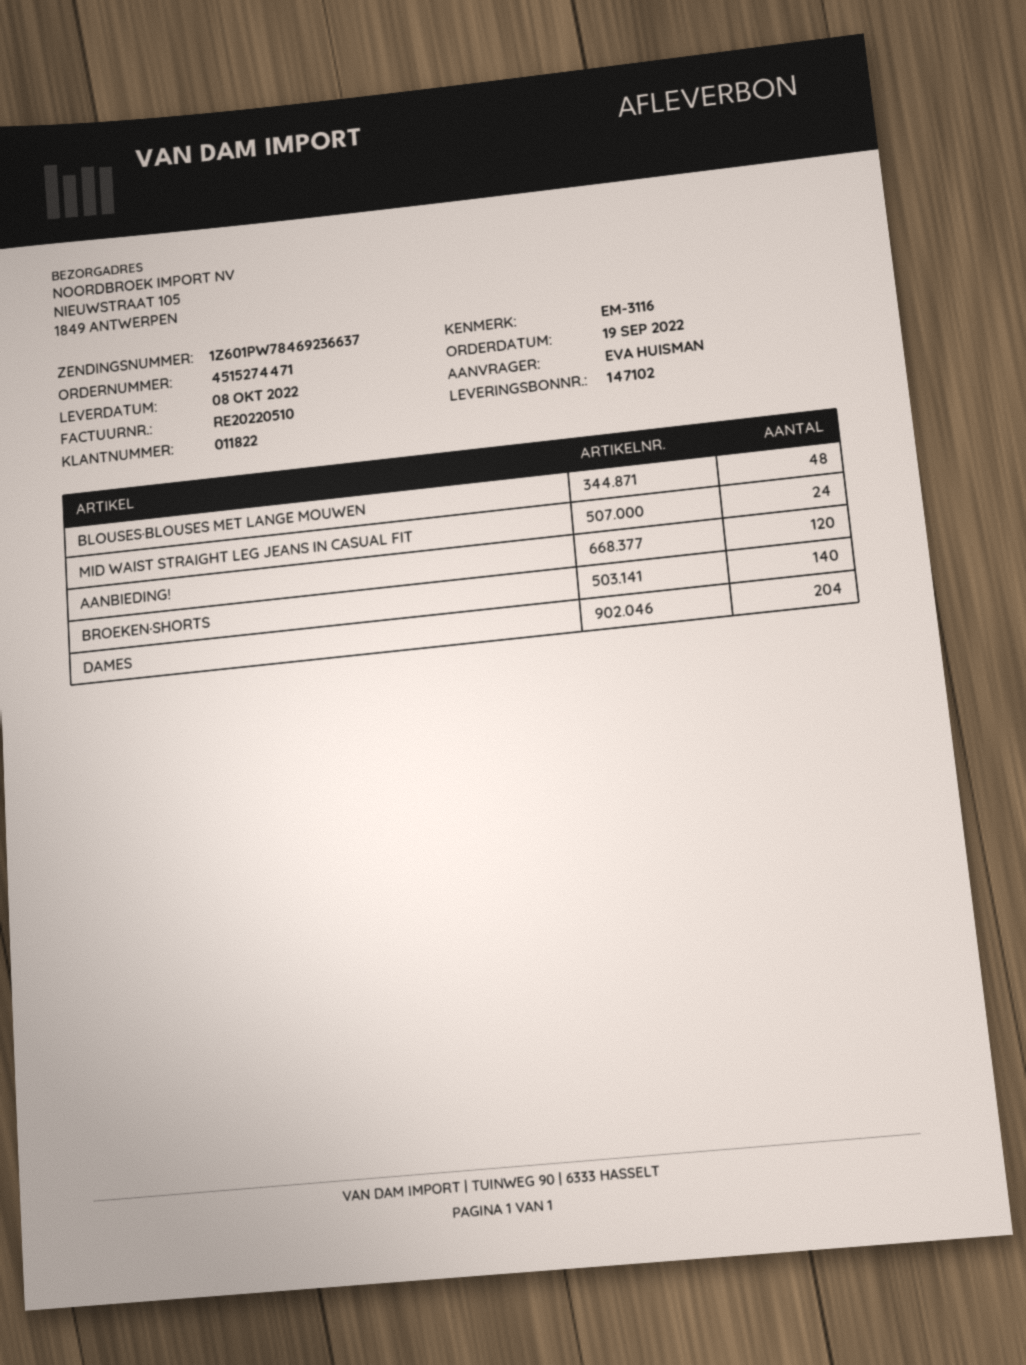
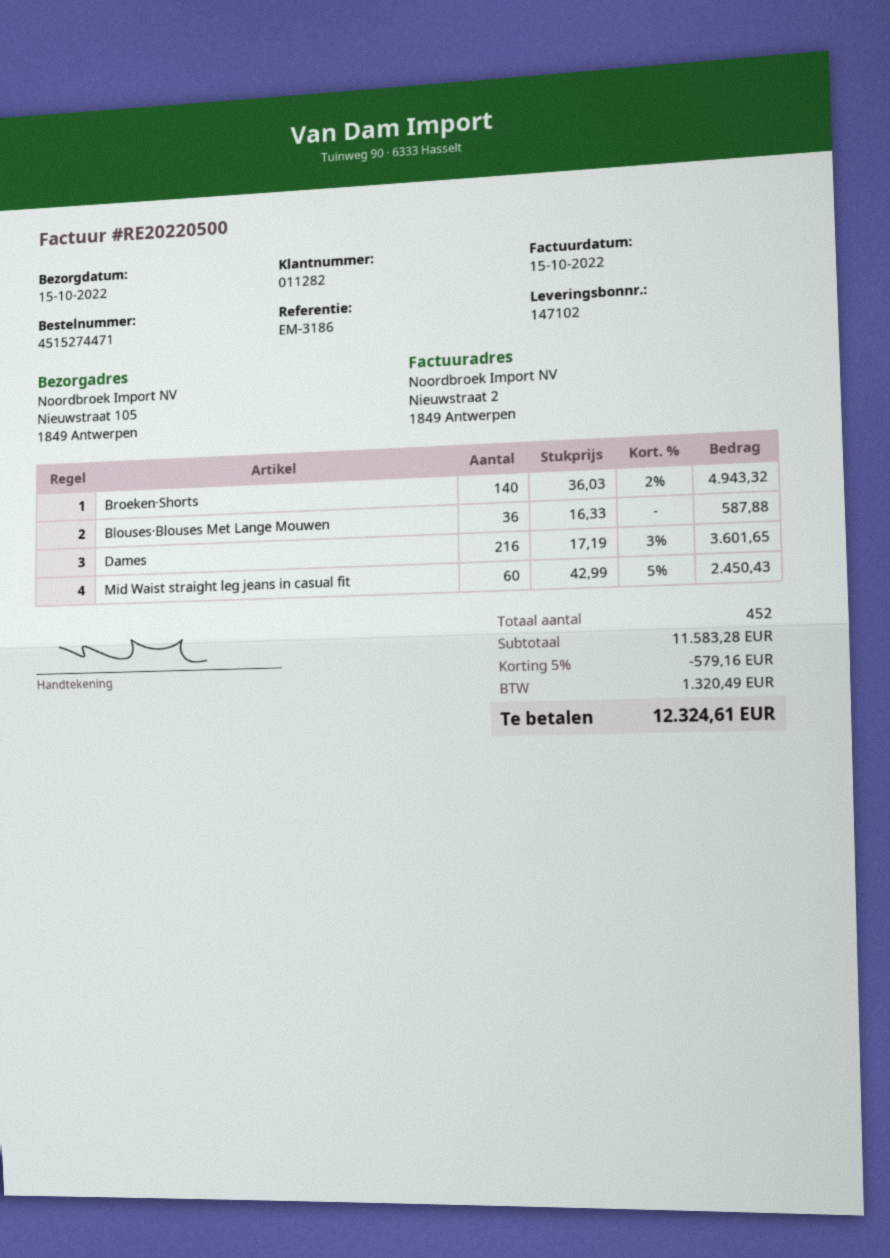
delivery date: 2022-10-08 -> 2022-10-15
invoice number: RE20220510 -> RE20220500
customer number: 011822 -> 011282
reference: EM-3116 -> EM-3186
BLOUSES·BLOUSES MET LANGE MOUWEN: 48 -> 36
MID WAIST STRAIGHT LEG JEANS IN CASUAL FIT: 24 -> 60
AANBIEDING!: 120 -> none
DAMES: 204 -> 216

